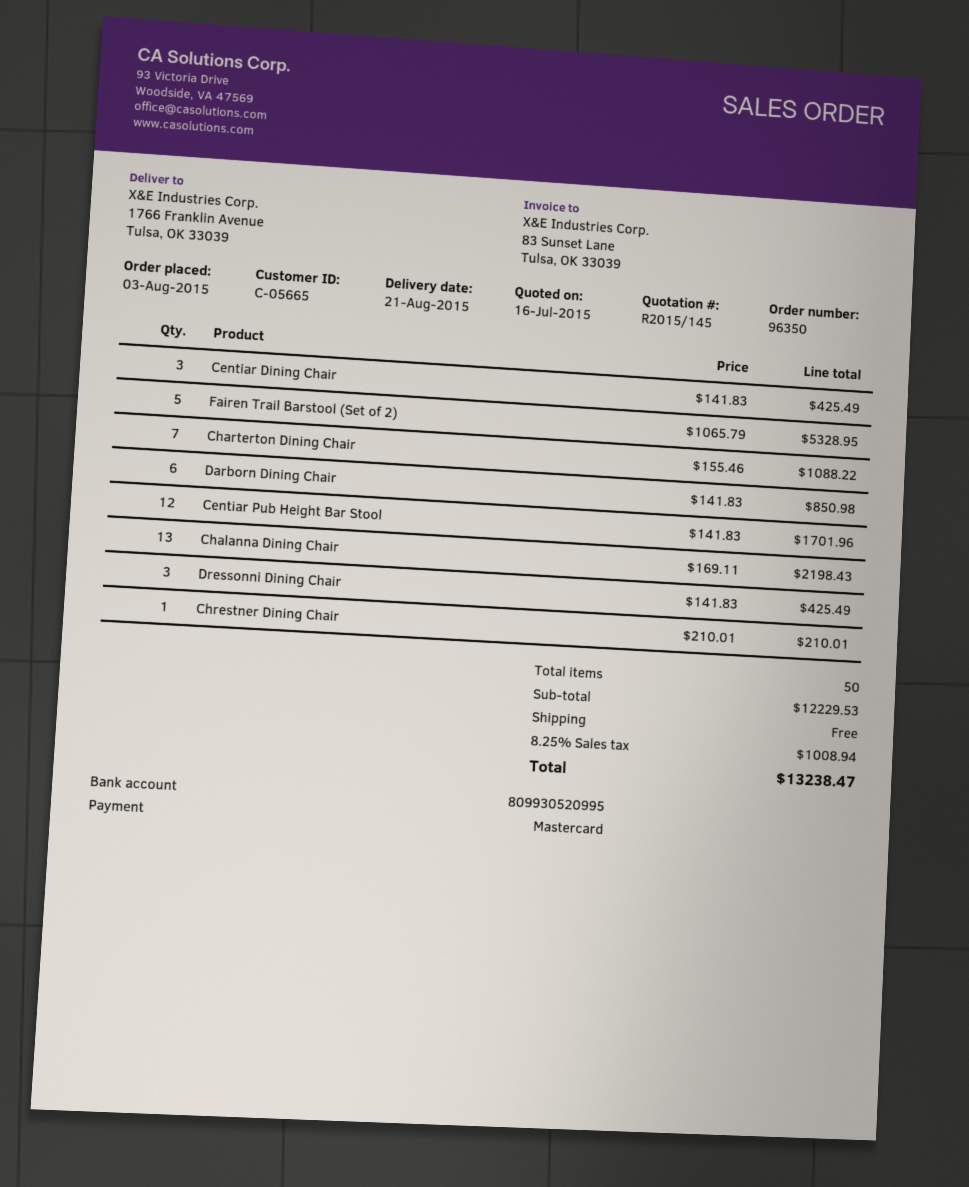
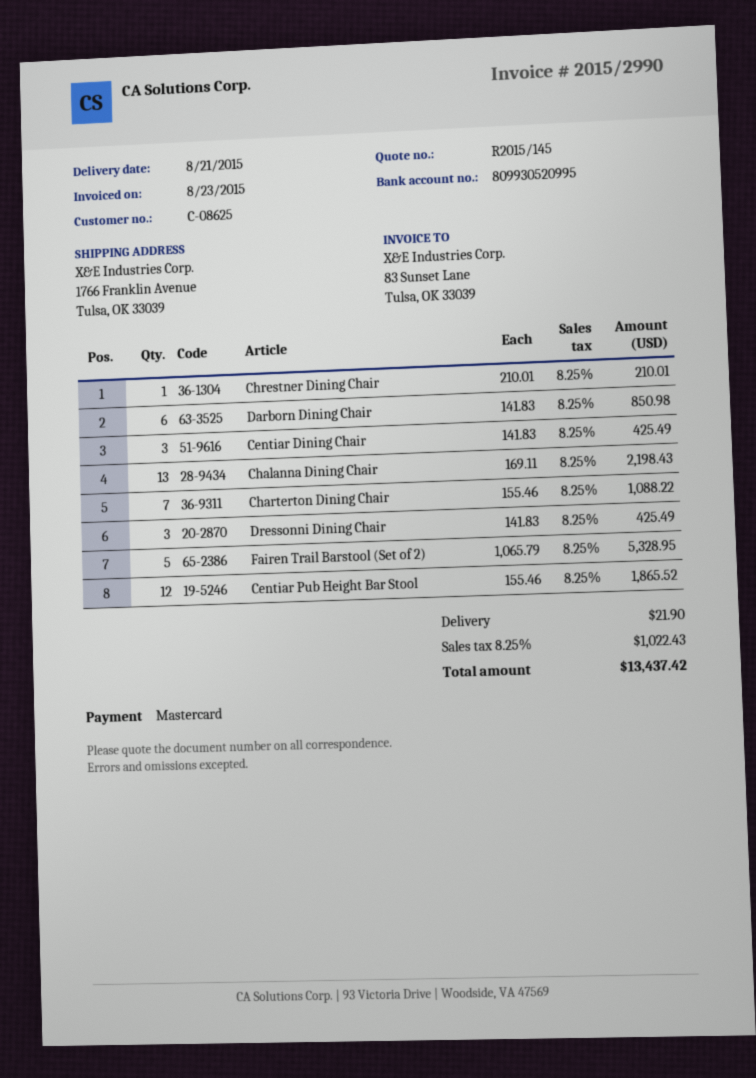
customer number: C-05665 -> C-08625
Centiar Pub Height Bar Stool: 12 x 141.83 = 1701.96 -> 12 x 155.46 = 1865.52
shipping: 0.00 -> 21.90
tax: 8.25% = 1008.94 -> 8.25% = 1022.43
total: 13238.47 -> 13437.42

